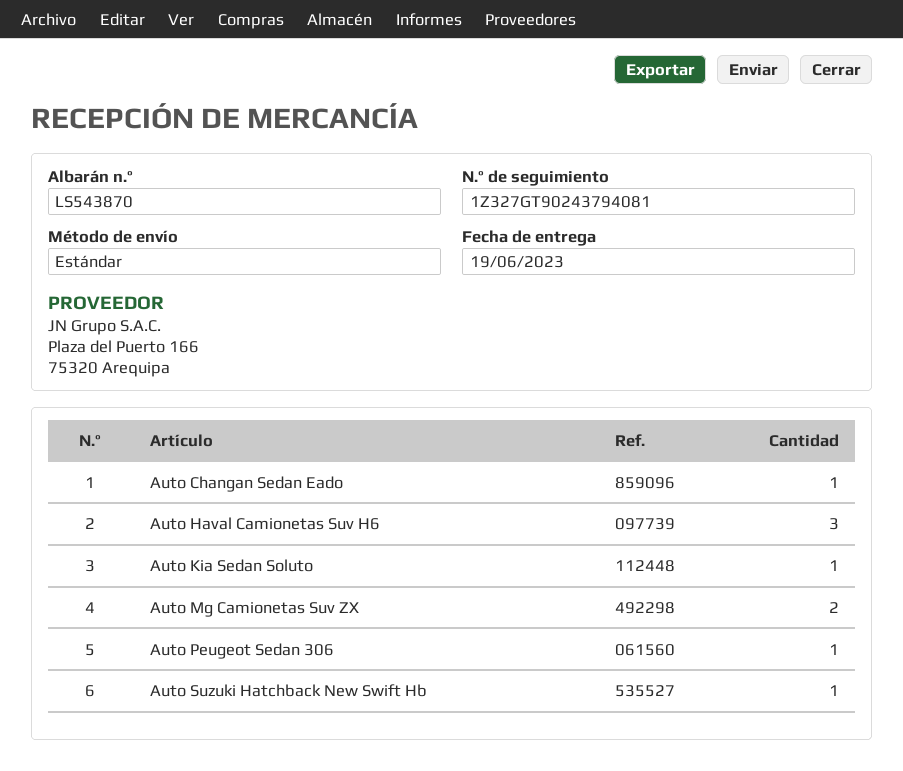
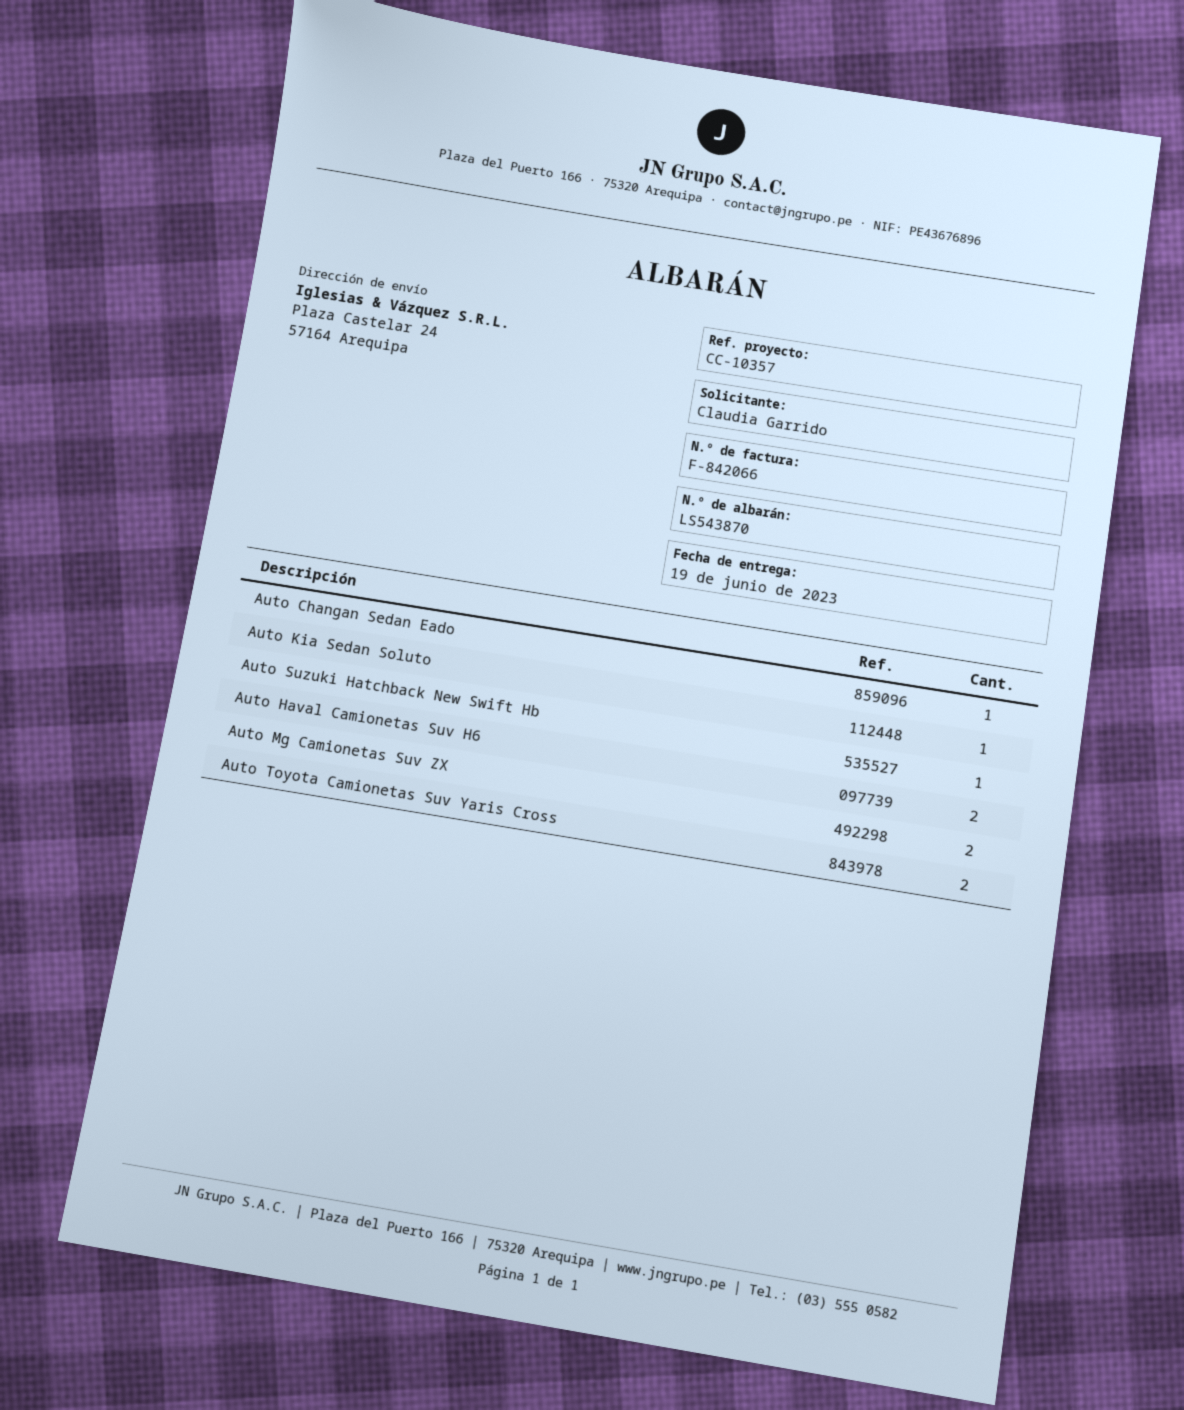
Auto Haval Camionetas Suv H6: 3 -> 2
Auto Peugeot Sedan 306: 1 -> none
Auto Toyota Camionetas Suv Yaris Cross: none -> 2

